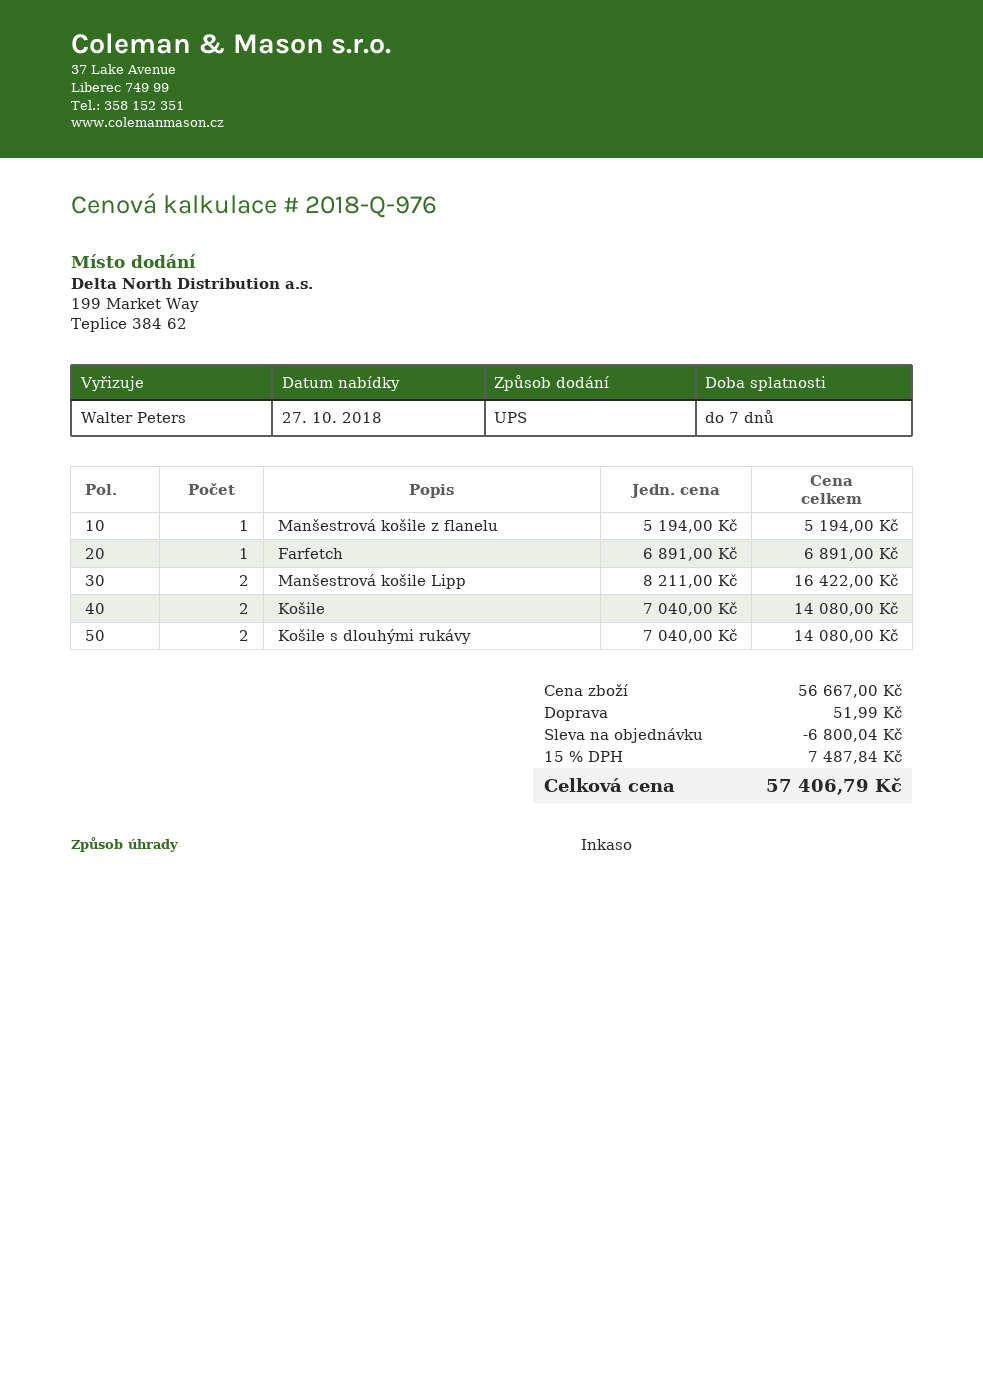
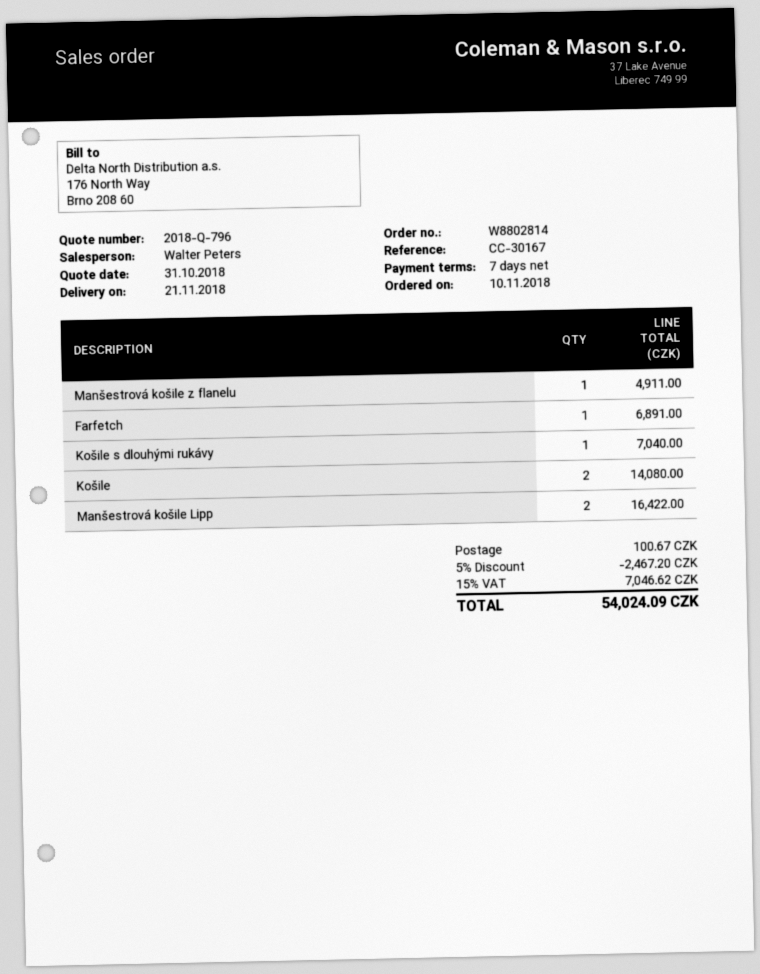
quote number: 2018-Q-976 -> 2018-Q-796
quote date: 2018-10-27 -> 2018-10-31
Manšestrová košile z flanelu: 1 for 5194.00 -> 1 for 4911.00
Košile s dlouhými rukávy: 2 for 14080.00 -> 1 for 7040.00
discount: 6800.04 -> 2467.20
shipping: 51.99 -> 100.67
tax: 15% = 7487.84 -> 15% = 7046.62
total: 57406.79 -> 54024.09

